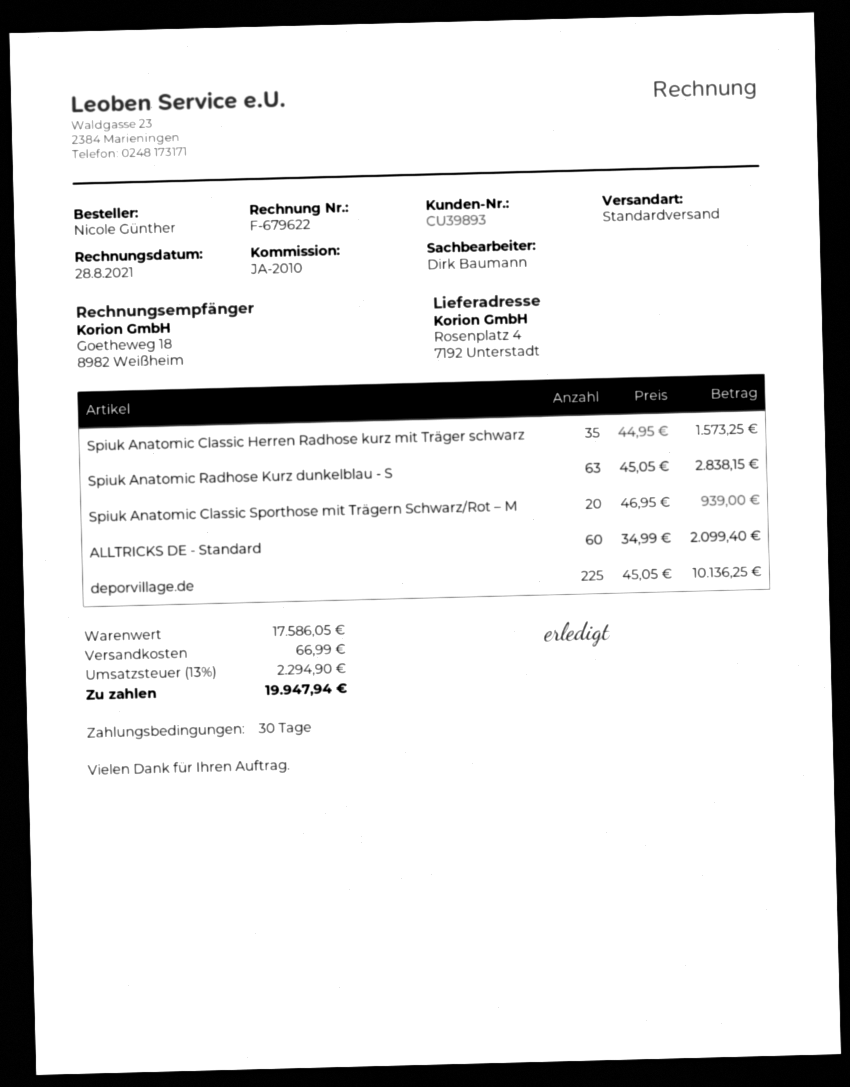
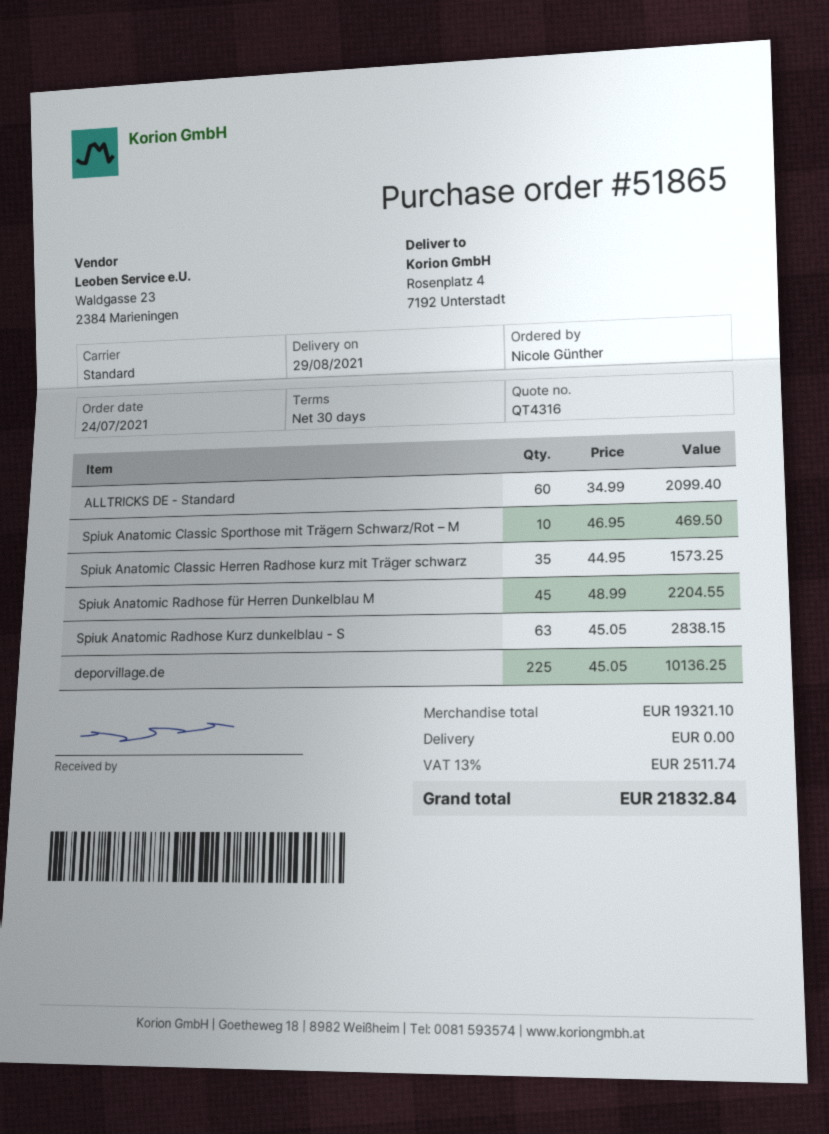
Spiuk Anatomic Classic Sporthose mit Trägern Schwarz/Rot – M: 20 x 46.95 = 939.00 -> 10 x 46.95 = 469.50
Spiuk Anatomic Radhose für Herren Dunkelblau M: none -> 45 x 48.99 = 2204.55
subtotal: 17586.05 -> 19321.10
shipping: 66.99 -> 0.00
tax: 13% = 2294.90 -> 13% = 2511.74
total: 19947.94 -> 21832.84

